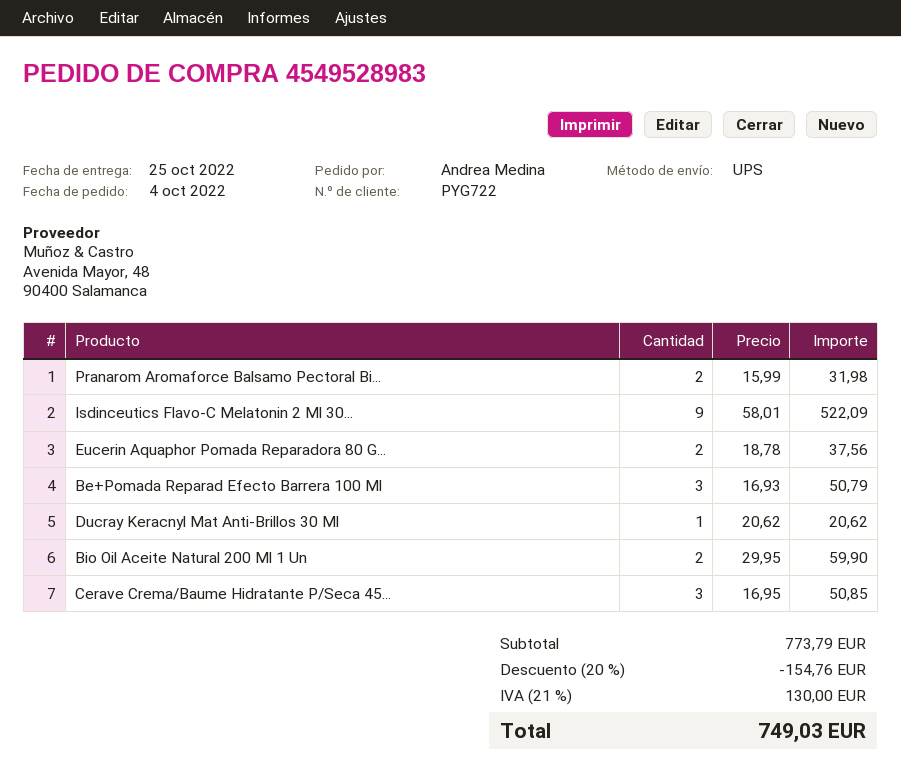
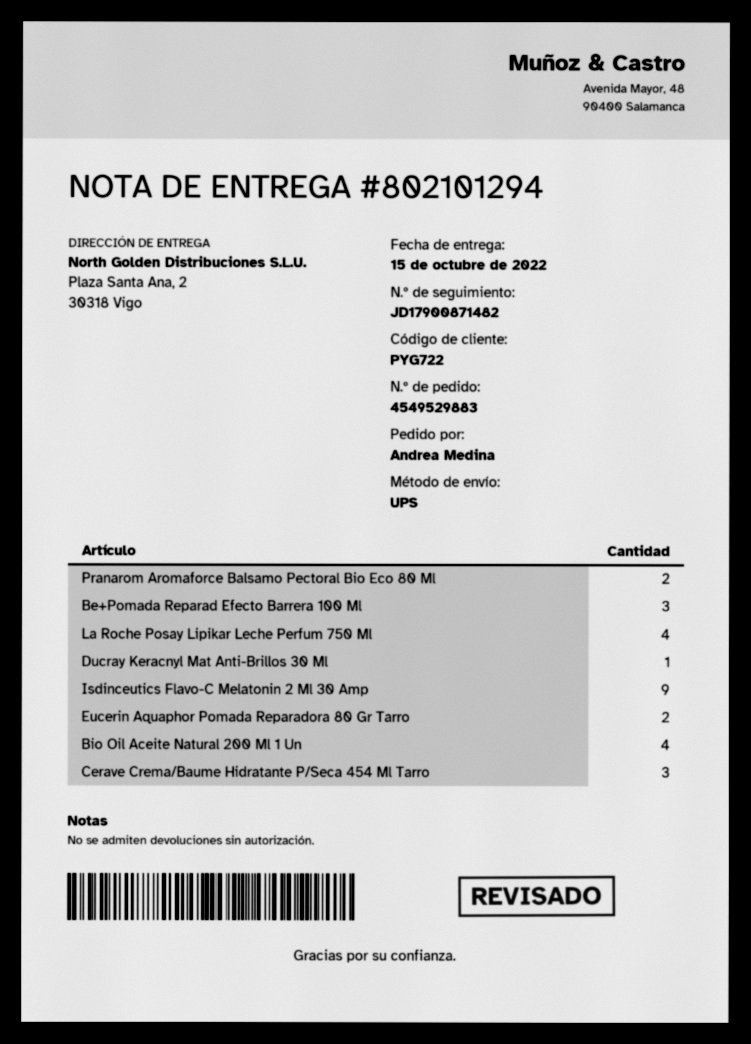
order number: 4549528983 -> 4549529883
delivery date: 2022-10-25 -> 2022-10-15
Bio Oil Aceite Natural 200 Ml 1 Un: 2 -> 4
La Roche Posay Lipikar Leche Perfum 750 Ml: none -> 4

